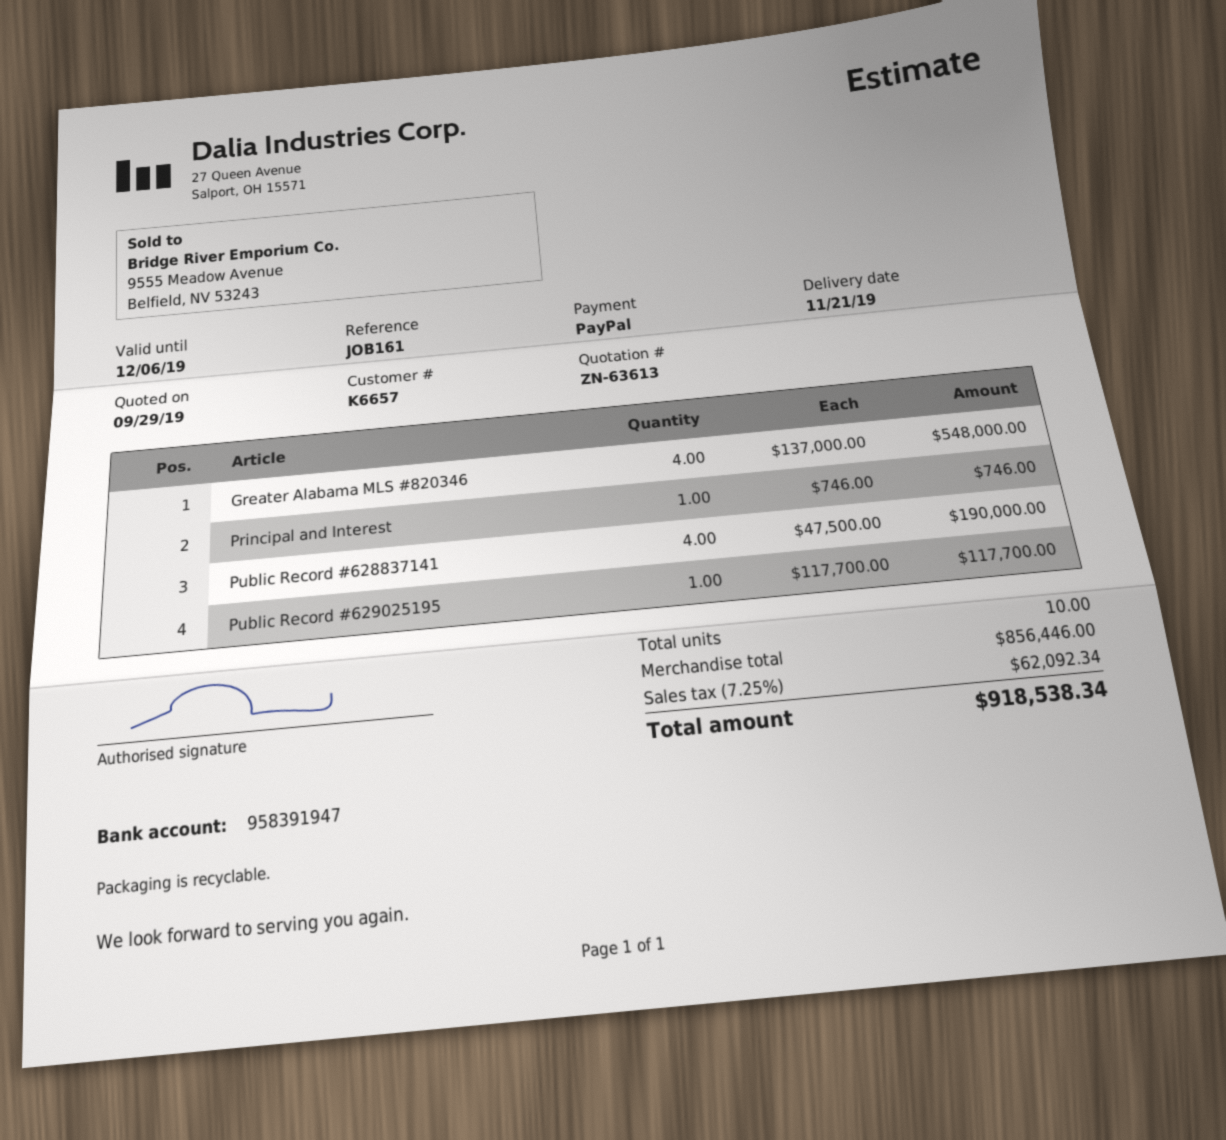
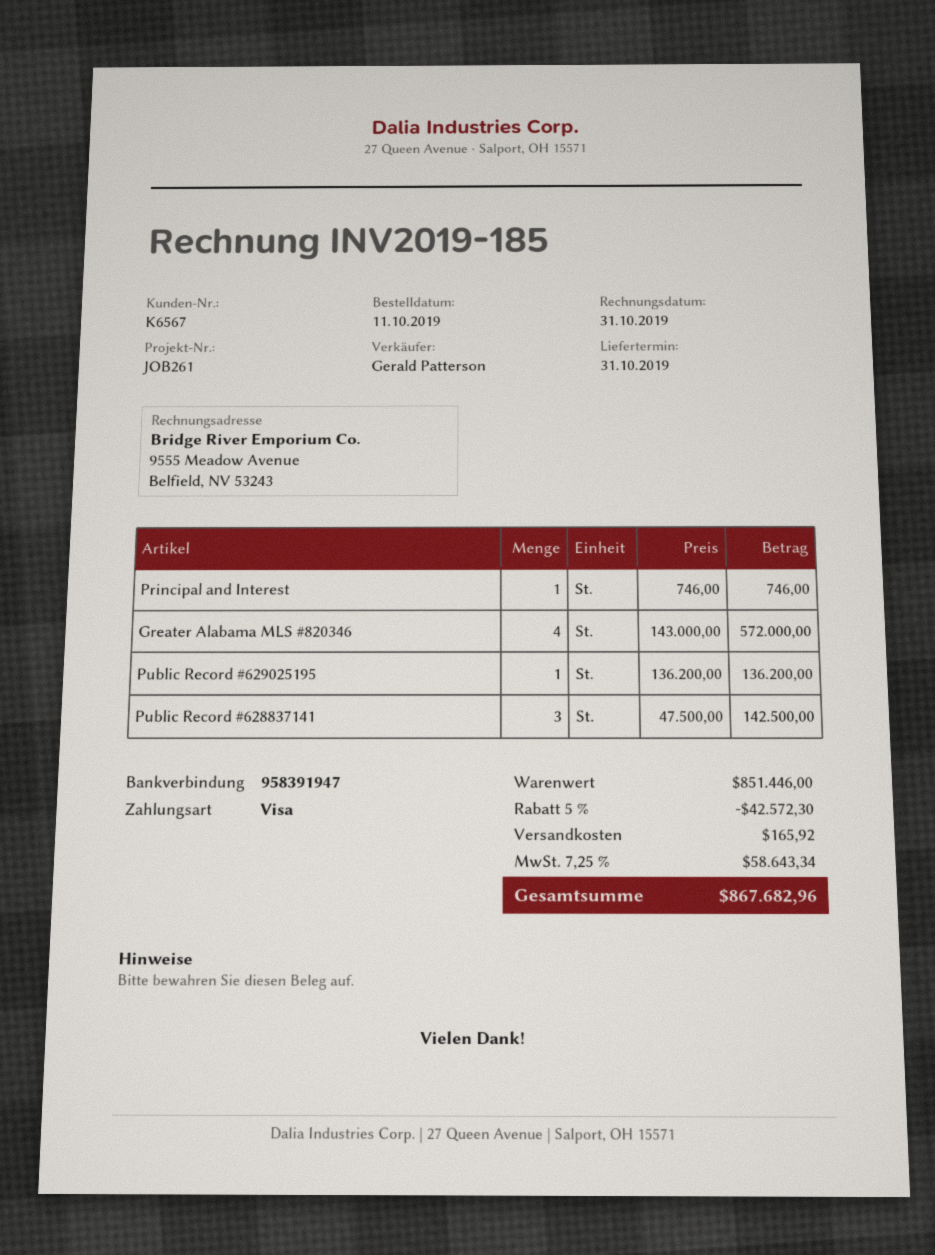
delivery date: 2019-11-21 -> 2019-10-31
customer number: K6657 -> K6567
reference: JOB161 -> JOB261
payment method: PayPal -> Visa
Greater Alabama MLS #820346: 4 x 137000.00 = 548000.00 -> 4 x 143000.00 = 572000.00
Public Record #628837141: 4 x 47500.00 = 190000.00 -> 3 x 47500.00 = 142500.00
Public Record #629025195: 1 x 117700.00 = 117700.00 -> 1 x 136200.00 = 136200.00
subtotal: 856446.00 -> 851446.00
discount: none -> 5% = 42572.30
shipping: none -> 165.92
tax: 7.25% = 62092.34 -> 7.25% = 58643.34
total: 918538.34 -> 867682.96

